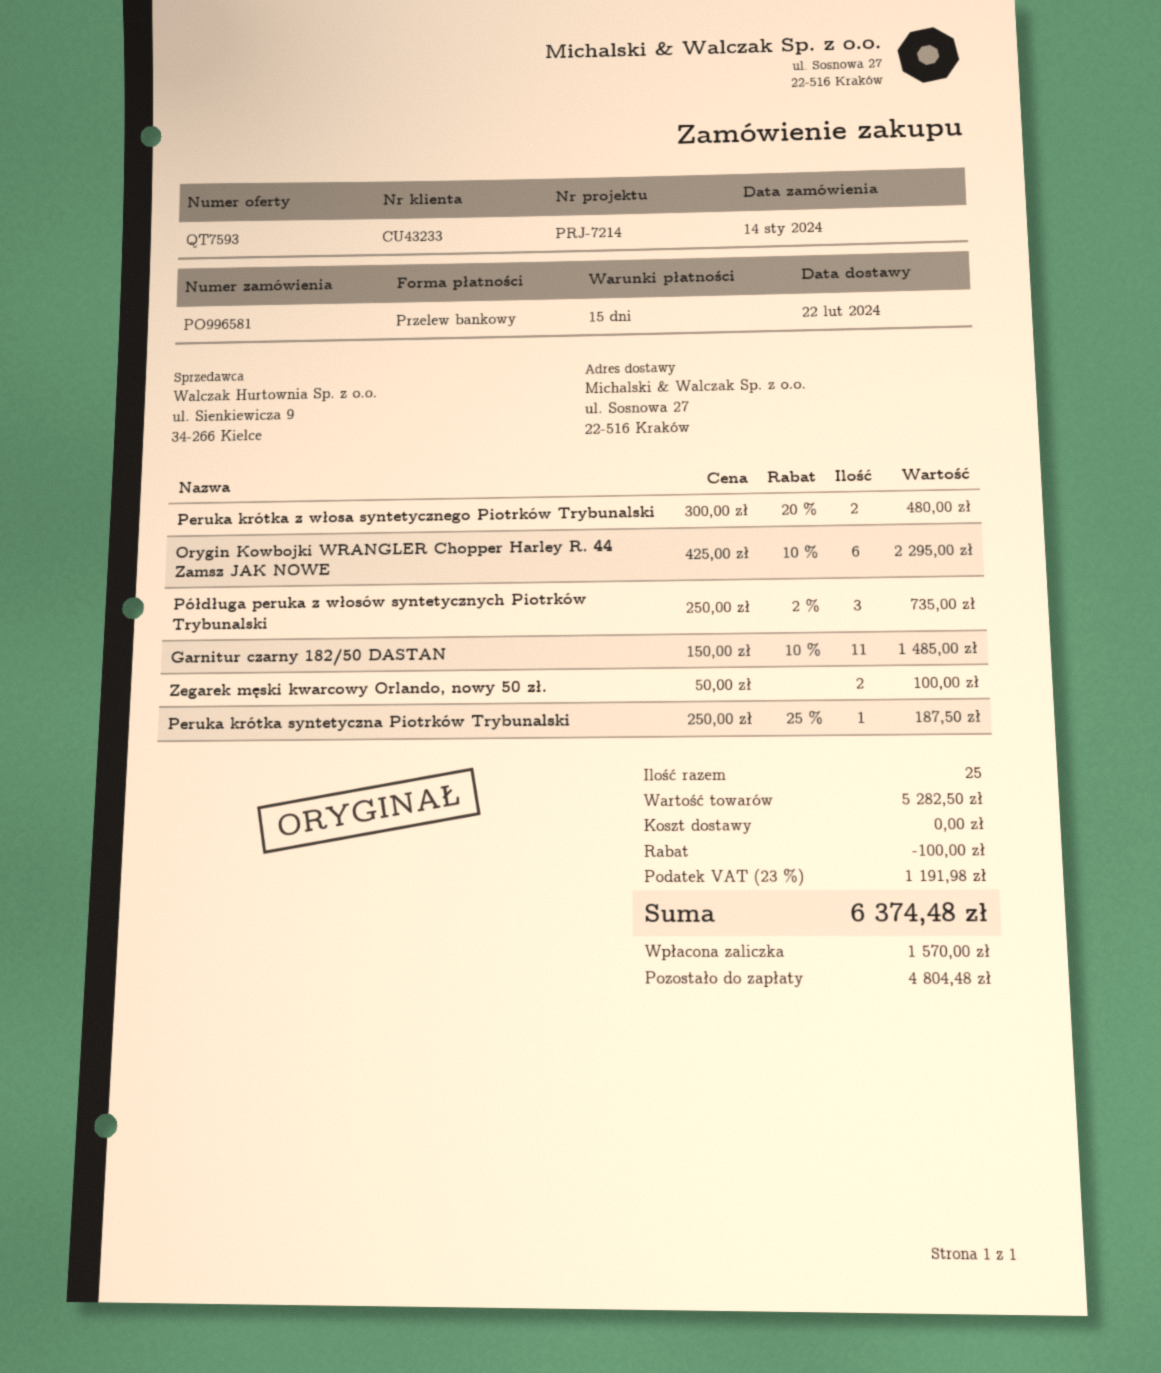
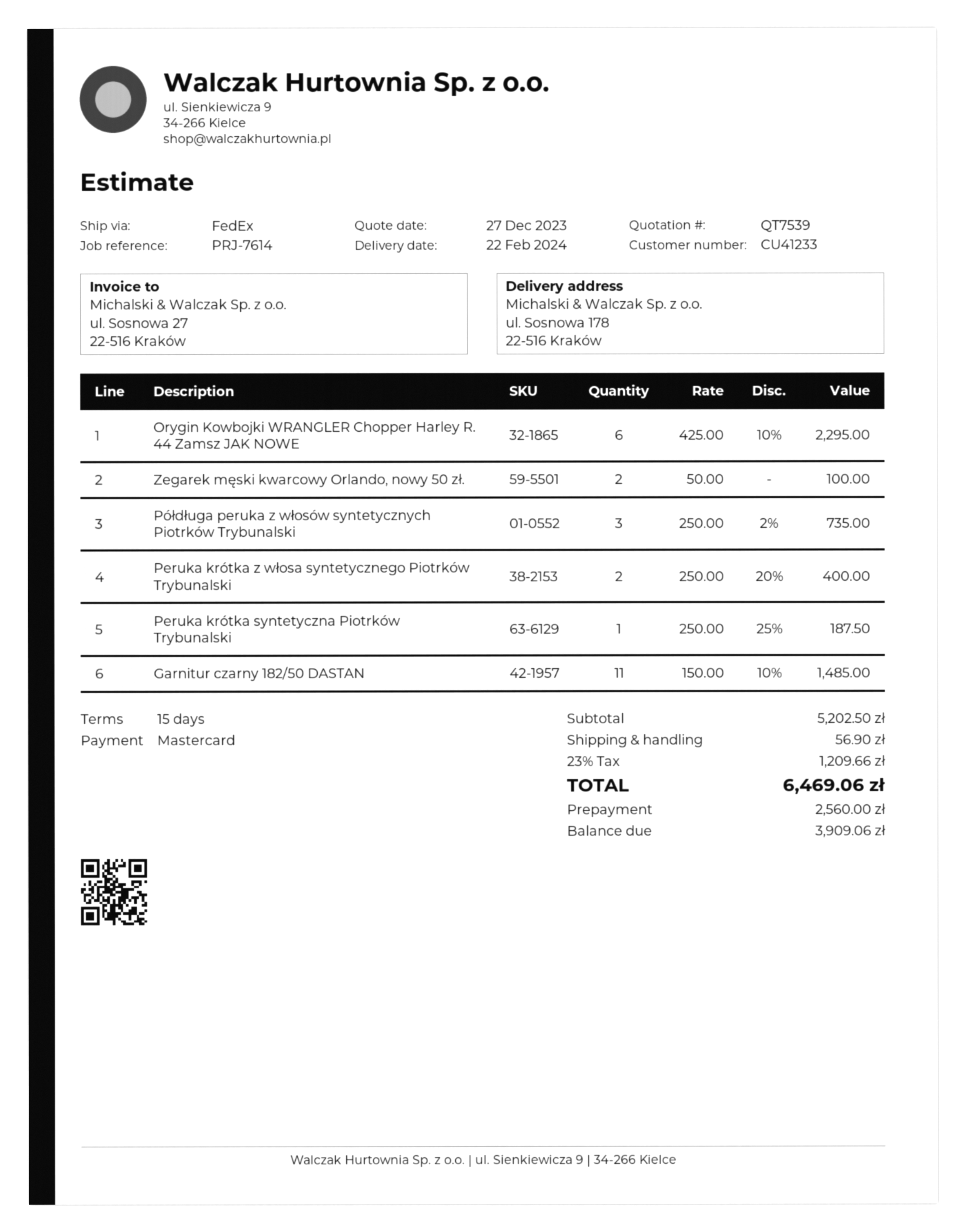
quote number: QT7593 -> QT7539
customer number: CU43233 -> CU41233
reference: PRJ-7214 -> PRJ-7614
payment method: bank transfer -> Mastercard
ship to: ul. Sosnowa 27, 22-516 Kraków -> ul. Sosnowa 178, 22-516 Kraków
Peruka krótka z włosa syntetycznego Piotrków Trybunalski: 2 x 300.00 - 20% = 480.00 -> 2 x 250.00 - 20% = 400.00
subtotal: 5282.50 -> 5202.50
discount: 100.00 -> none
shipping: 0.00 -> 56.90
tax: 23% = 1191.98 -> 23% = 1209.66
total: 6374.48 -> 6469.06
deposit: 1570.00 -> 2560.00
balance: 4804.48 -> 3909.06

